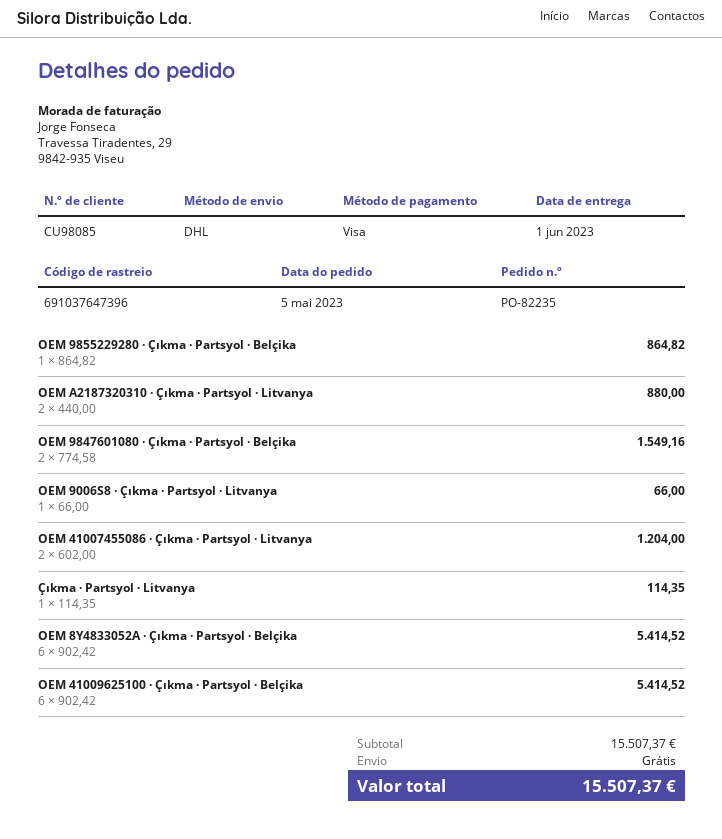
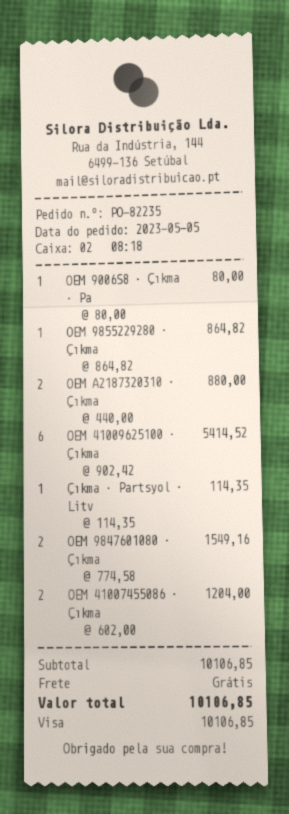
OEM 9006S8 · Çıkma · Partsyol · Litvanya: 1 x 66.00 = 66.00 -> 1 x 80.00 = 80.00
OEM 8Y4833052A · Çıkma · Partsyol · Belçika: 6 x 902.42 = 5414.52 -> none
subtotal: 15507.37 -> 10106.85
total: 15507.37 -> 10106.85

